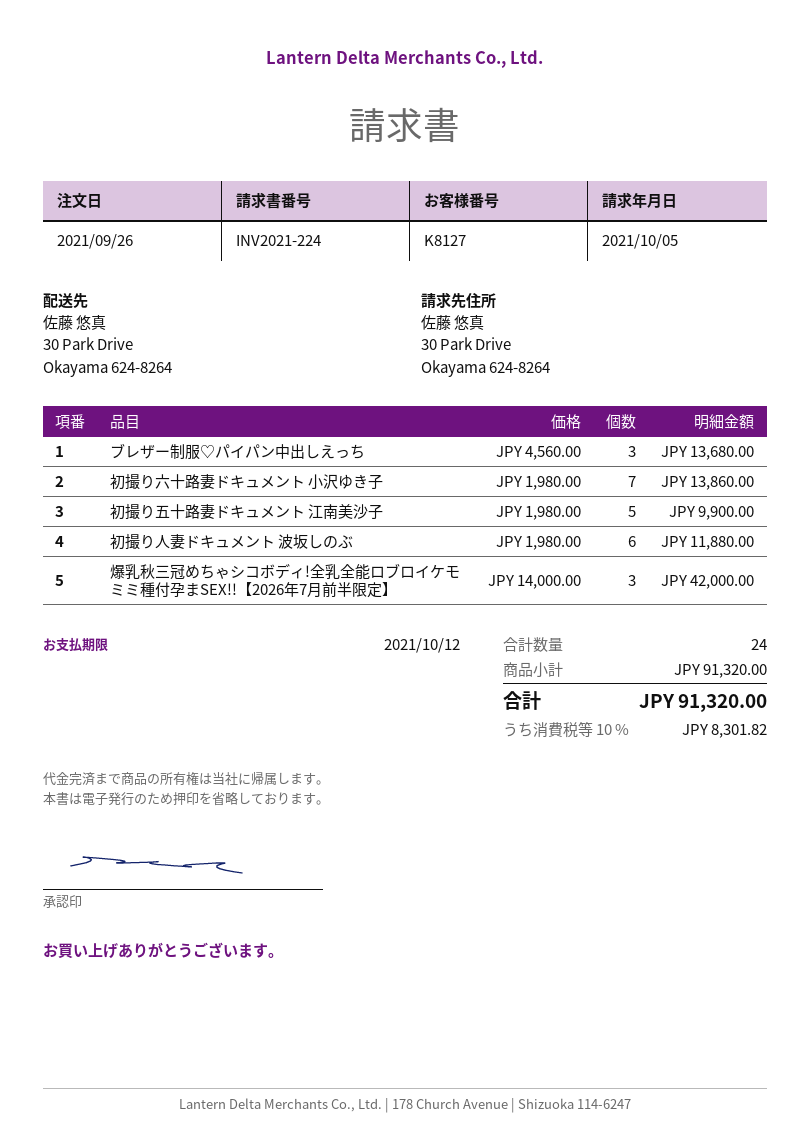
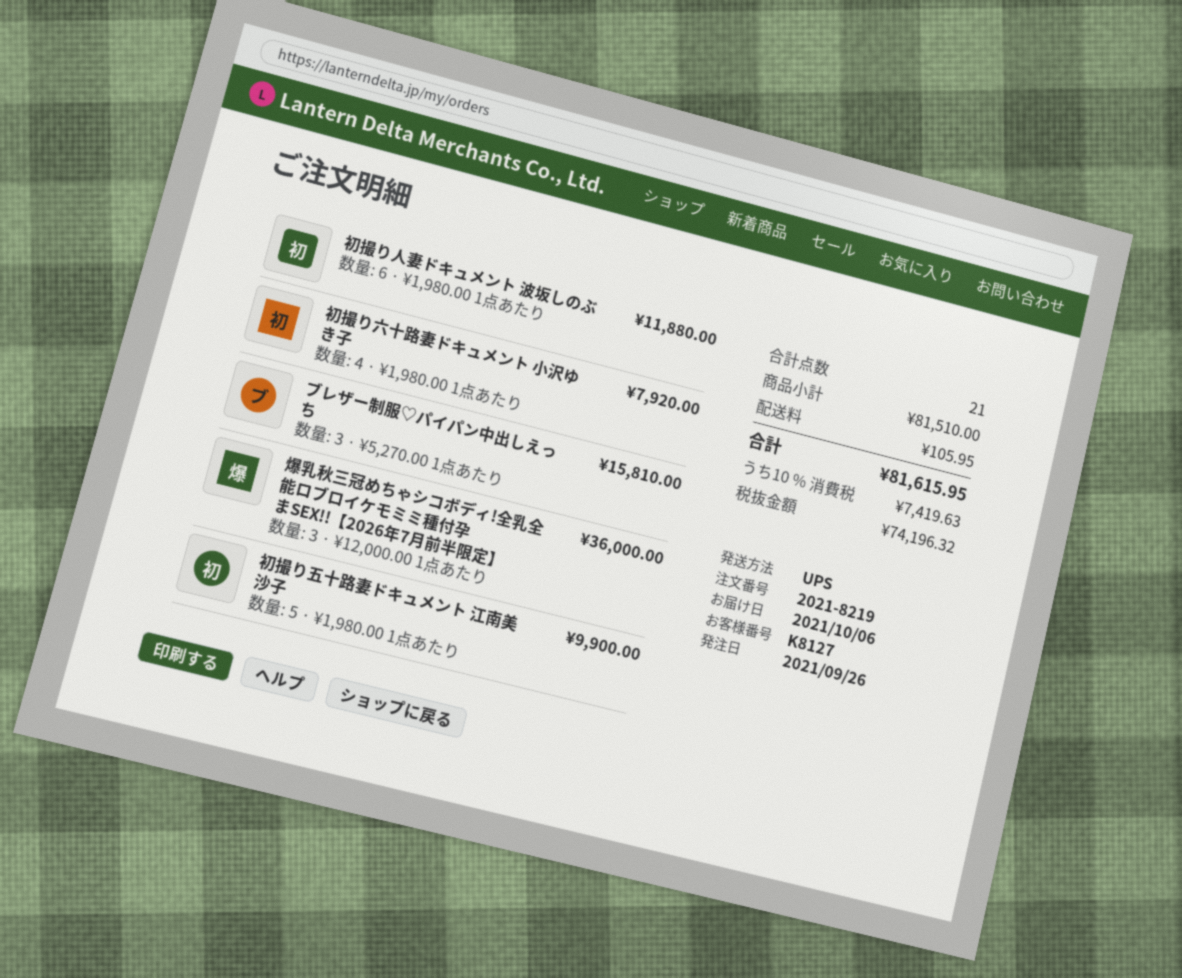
ブレザー制服♡パイパン中出しえっち: 3 x 4560.00 = 13680.00 -> 3 x 5270.00 = 15810.00
初撮り六十路妻ドキュメント 小沢ゆき子: 7 x 1980.00 = 13860.00 -> 4 x 1980.00 = 7920.00
爆乳秋三冠めちゃシコボディ!全乳全能ロブロイケモミミ種付孕まSEX!!【2026年7月前半限定】: 3 x 14000.00 = 42000.00 -> 3 x 12000.00 = 36000.00
total quantity: 24 -> 21
subtotal: 91320.00 -> 81510.00
shipping: none -> 105.95
tax: 10% = 8301.82 -> 10% = 7419.63
total: 91320.00 -> 81615.95

